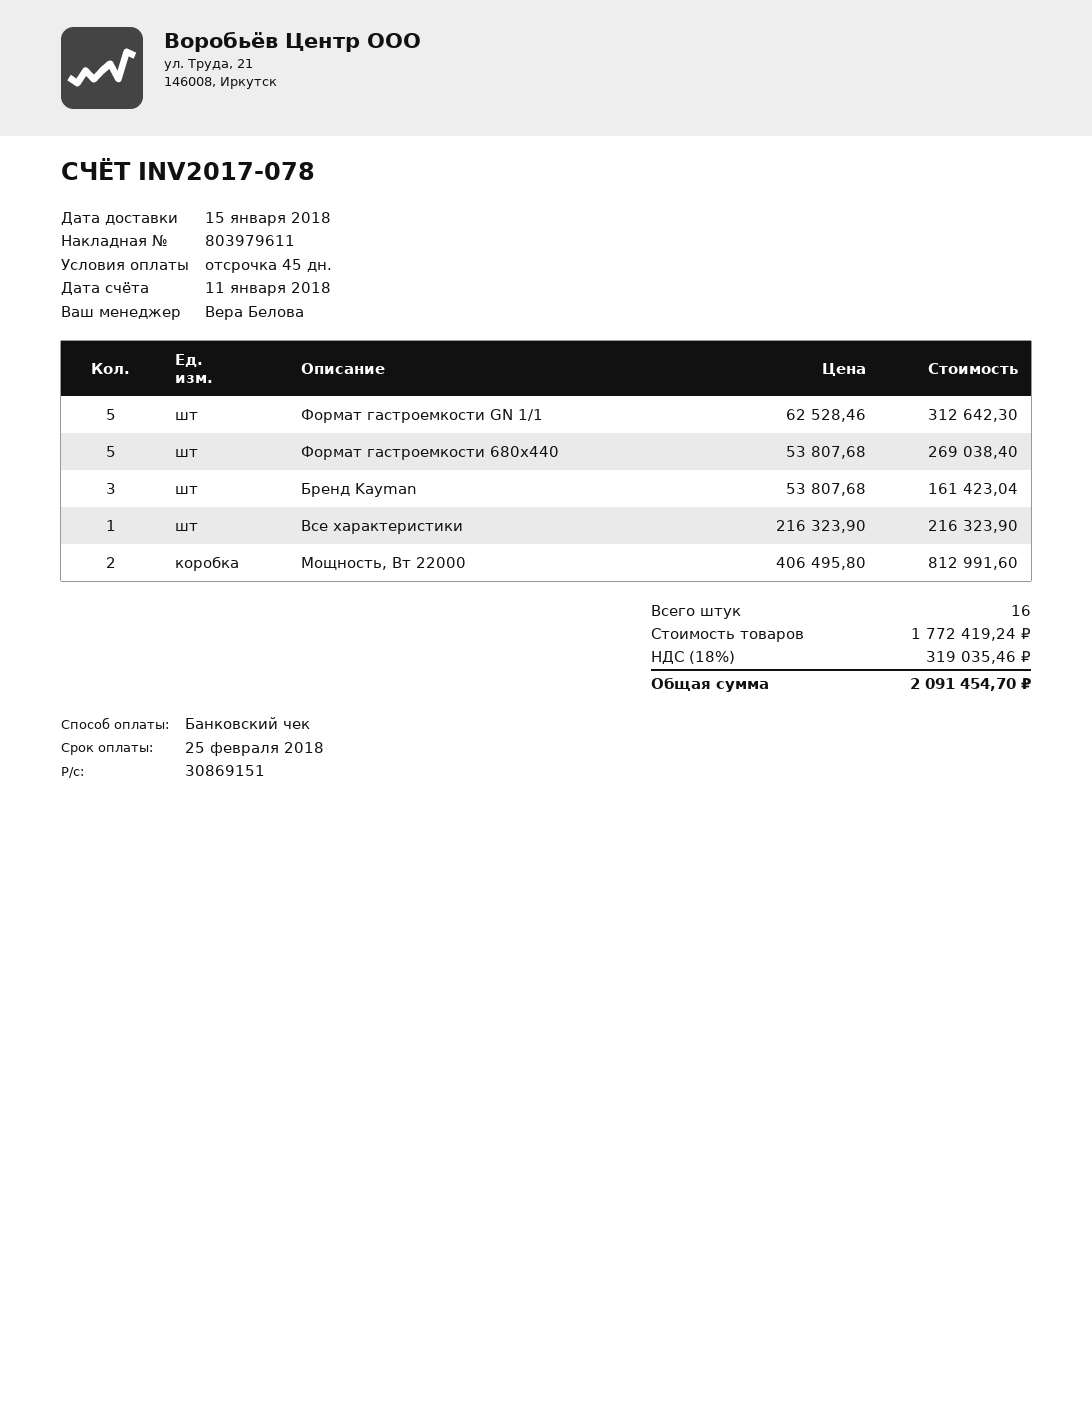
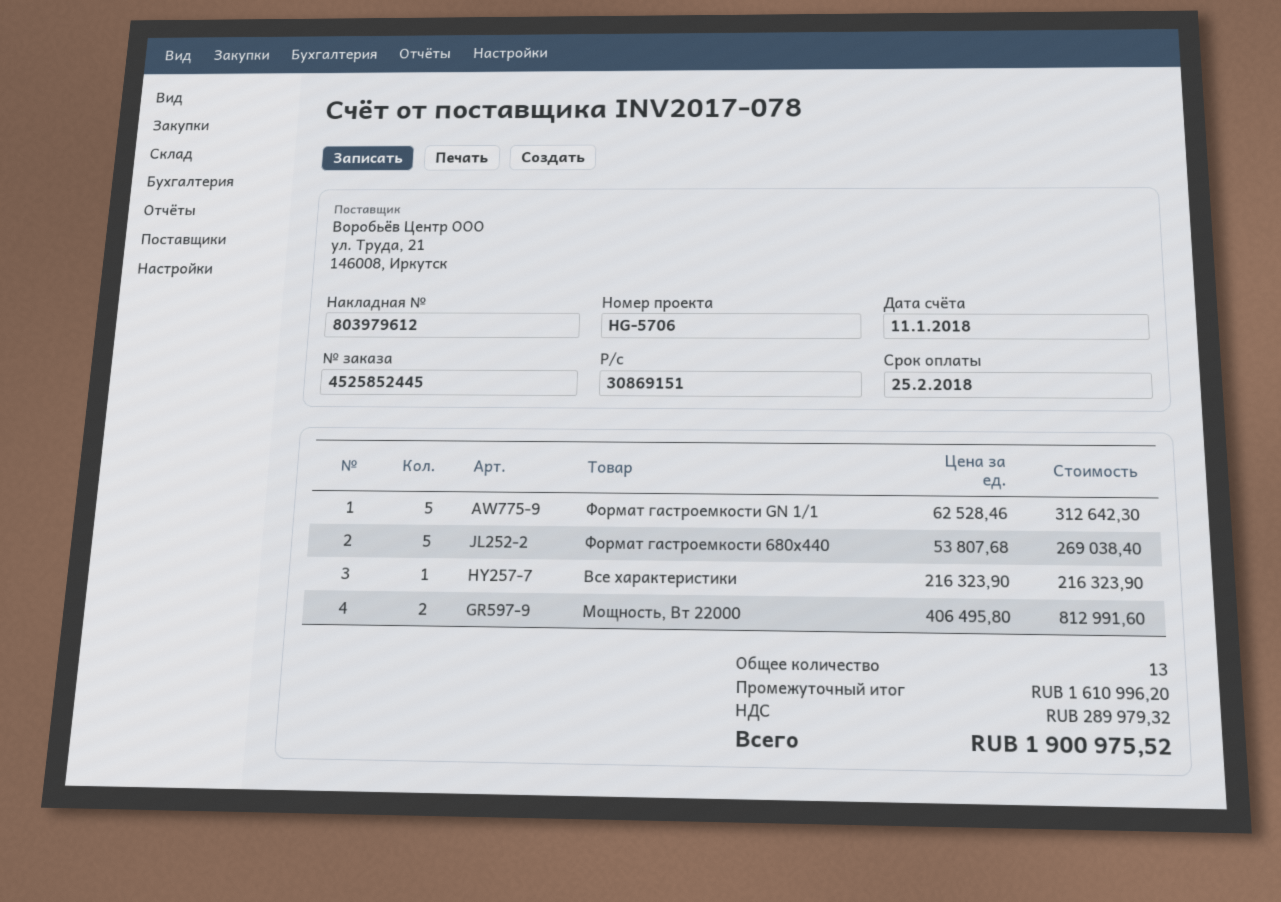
delivery note number: 803979611 -> 803979612
Бренд Kayman: 3 x 53807.68 = 161423.04 -> none
total quantity: 16 -> 13
subtotal: 1772419.24 -> 1610996.20
tax: 319035.46 -> 289979.32
total: 2091454.70 -> 1900975.52

